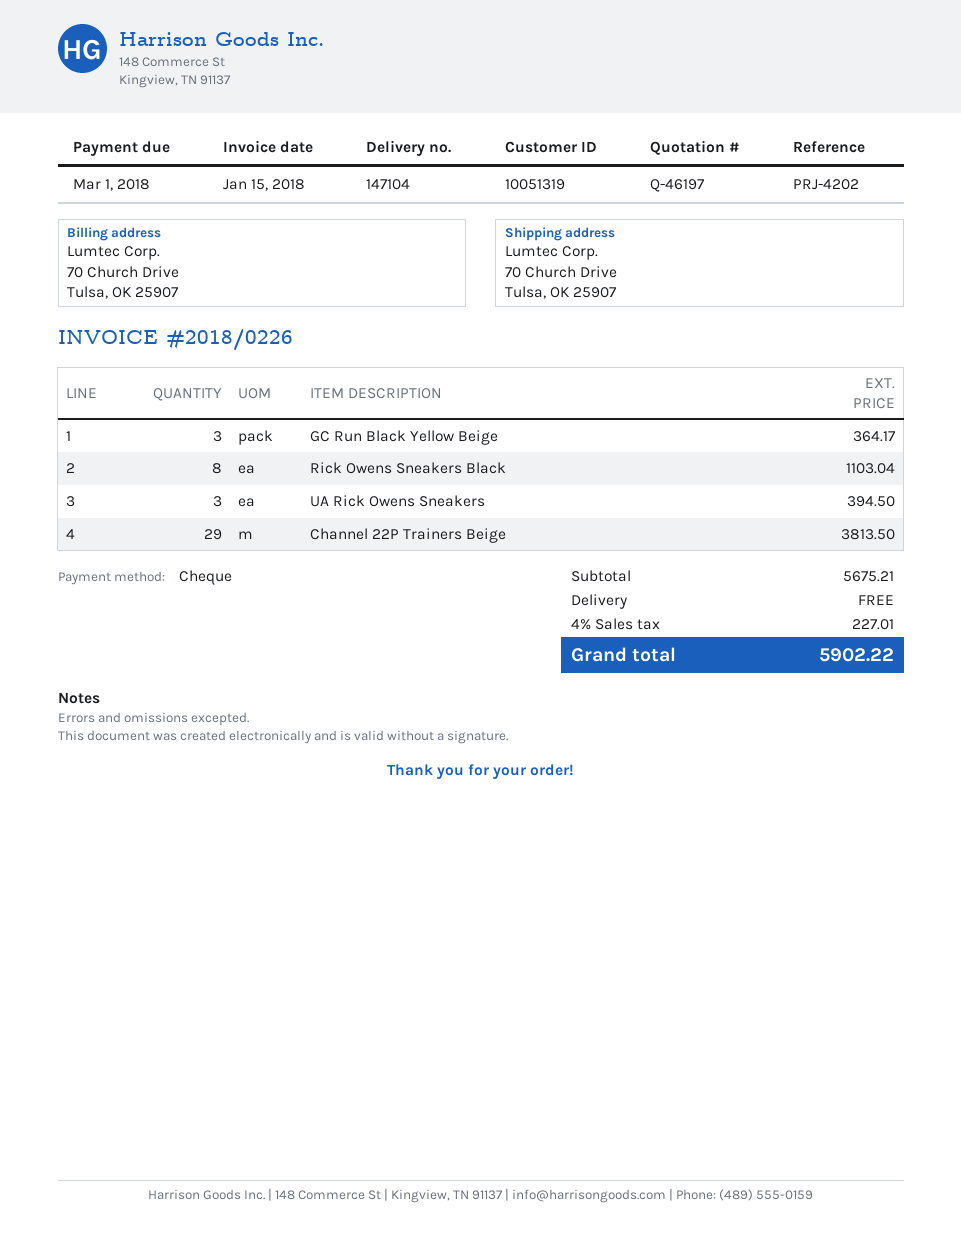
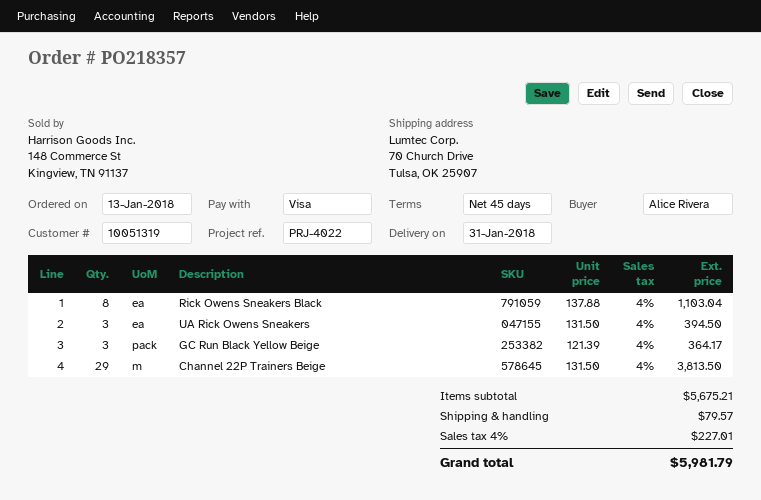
reference: PRJ-4202 -> PRJ-4022
payment method: cheque -> Visa
shipping: 0.00 -> 79.57
total: 5902.22 -> 5981.79

